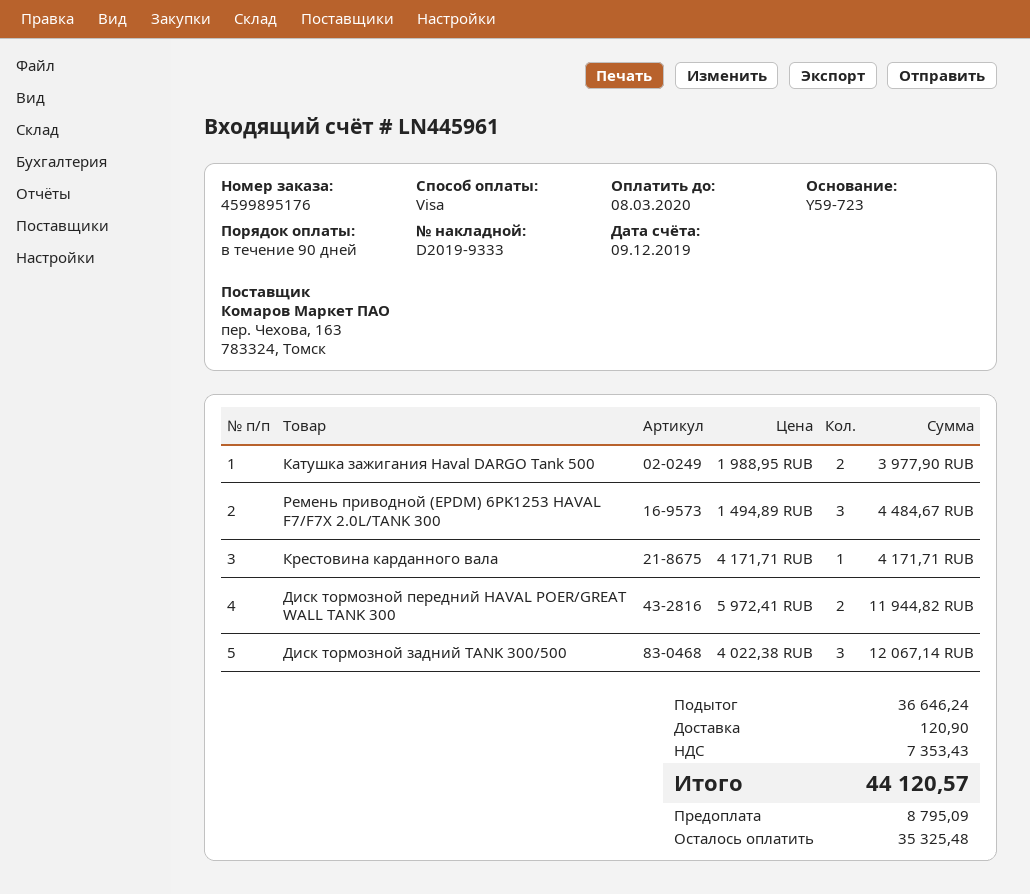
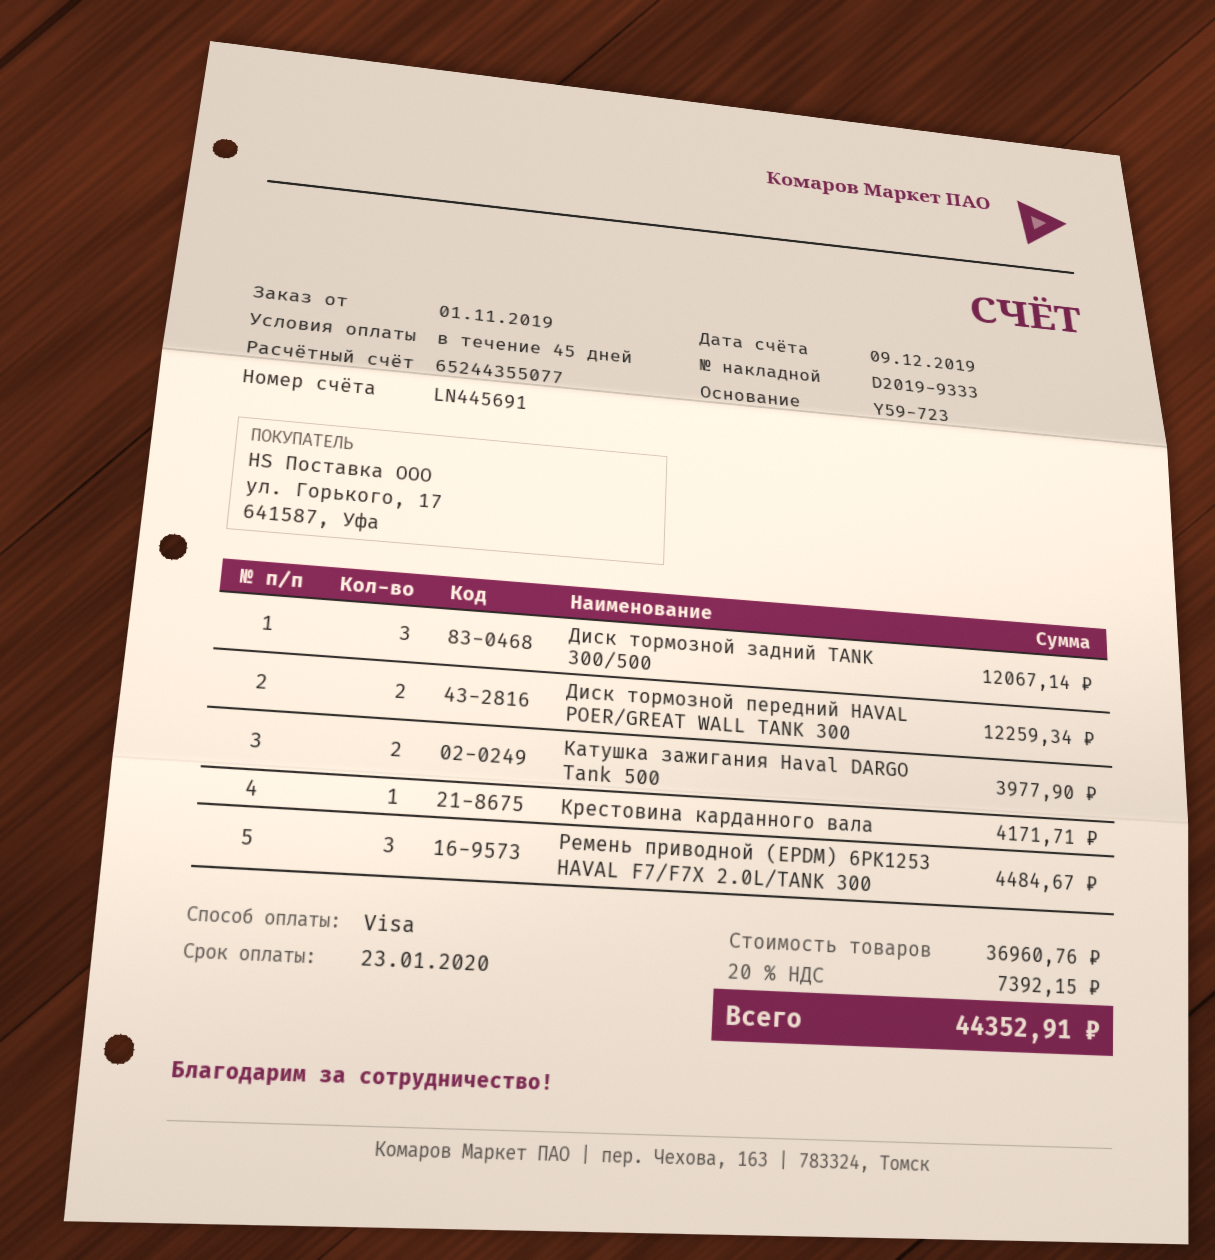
invoice number: LN445961 -> LN445691
payment terms: 90 days -> 45 days
due date: 2020-03-08 -> 2020-01-23
Диск тормозной передний HAVAL POER/GREAT WALL TANK 300: 2 for 11944.82 -> 2 for 12259.34
subtotal: 36646.24 -> 36960.76
shipping: 120.90 -> none
tax: 7353.43 -> 7392.15
total: 44120.57 -> 44352.91

